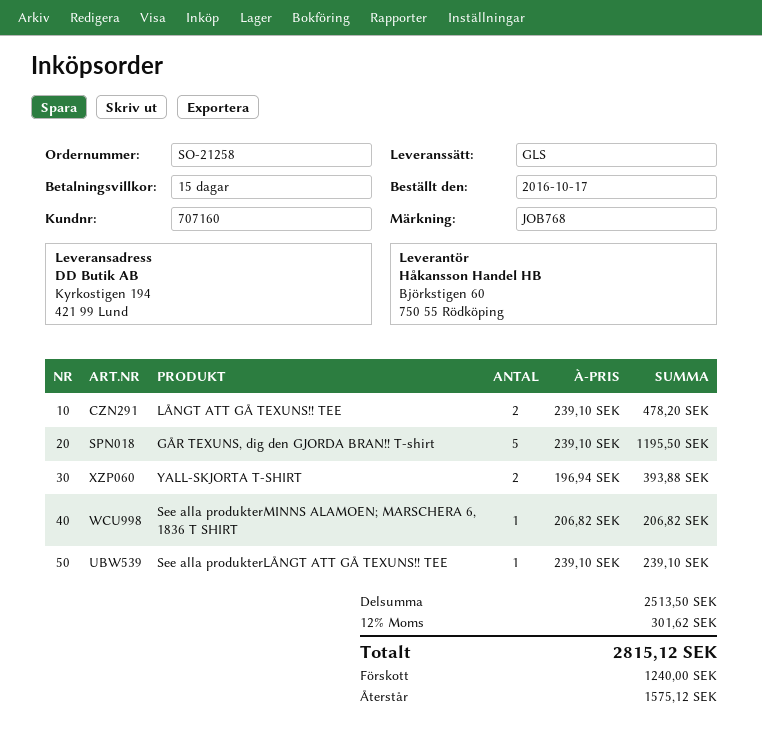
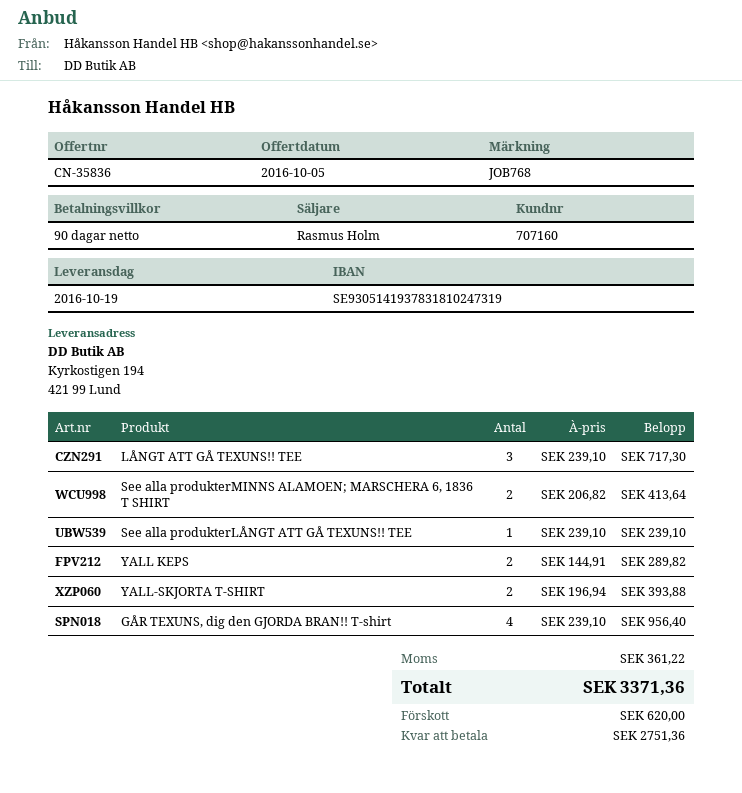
payment terms: 15 days -> 90 days
LÅNGT ATT GÅ TEXUNS!! TEE: 2 x 239.10 = 478.20 -> 3 x 239.10 = 717.30
GÅR TEXUNS, dig den GJORDA BRAN!! T-shirt: 5 x 239.10 = 1195.50 -> 4 x 239.10 = 956.40
See alla produkterMINNS ALAMOEN; MARSCHERA 6, 1836 T SHIRT: 1 x 206.82 = 206.82 -> 2 x 206.82 = 413.64
YALL KEPS: none -> 2 x 144.91 = 289.82
tax: 301.62 -> 361.22
total: 2815.12 -> 3371.36
deposit: 1240.00 -> 620.00
balance: 1575.12 -> 2751.36

